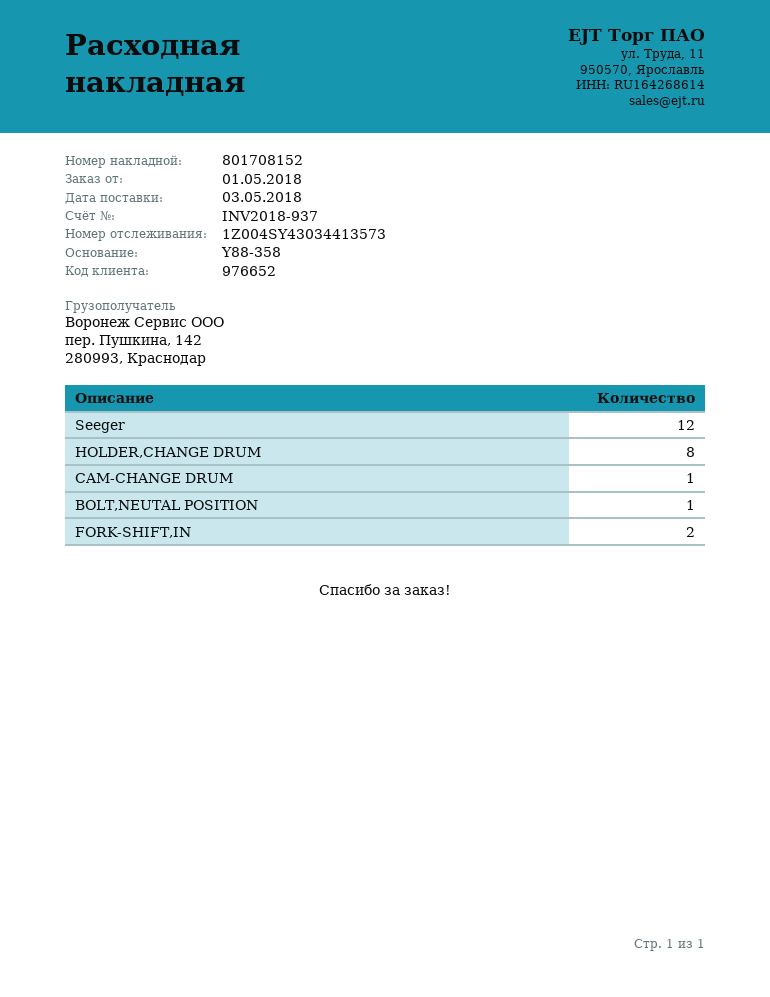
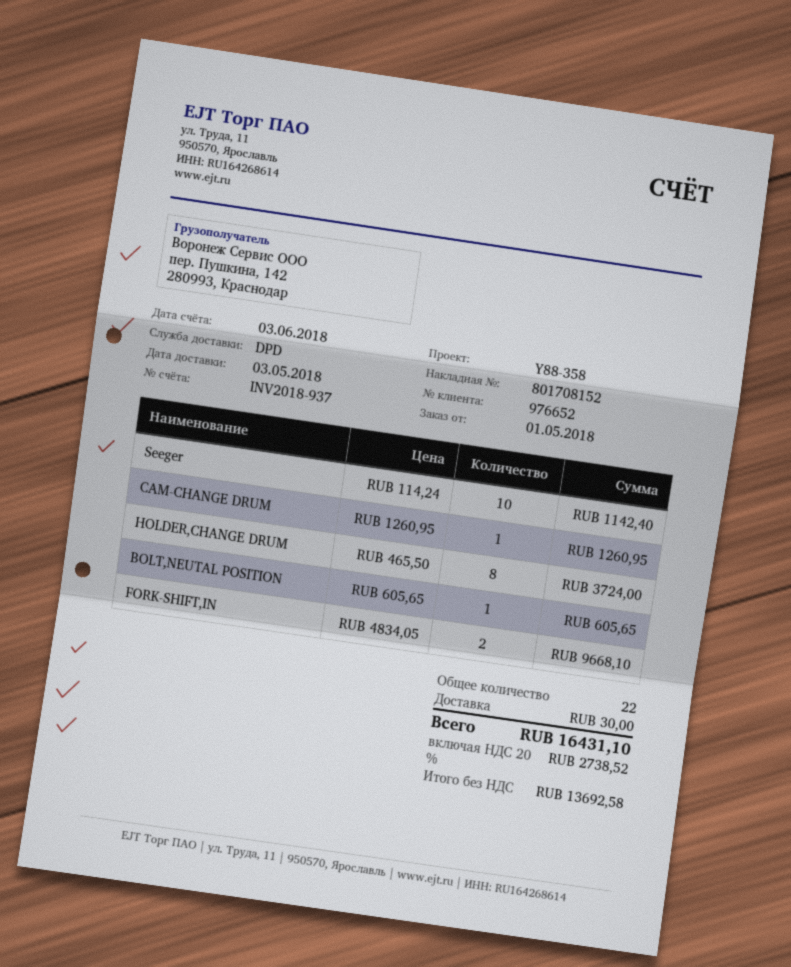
Seeger: 12 -> 10

